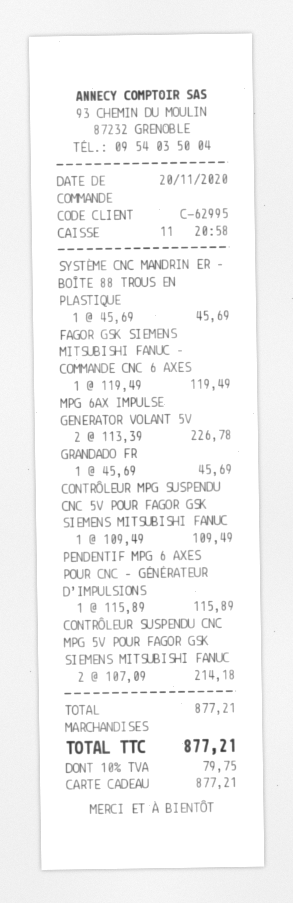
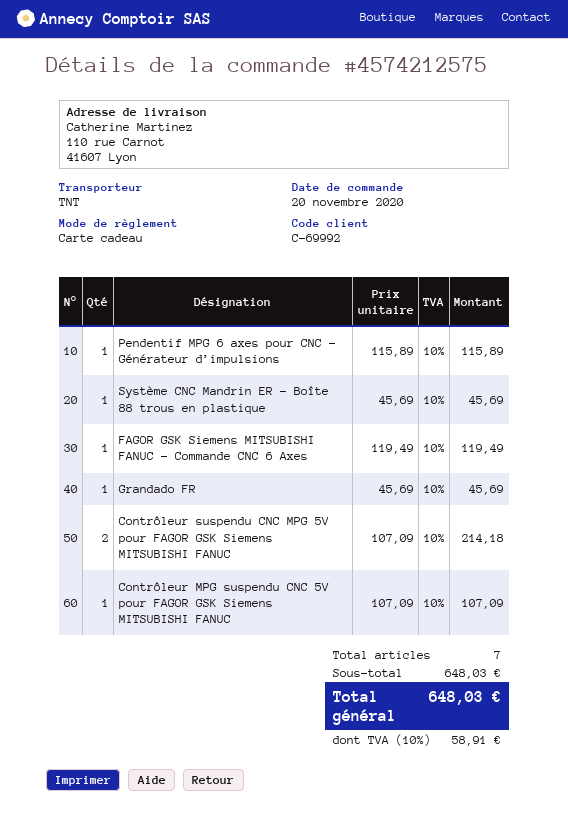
customer number: C-62995 -> C-69992
MPG 6AX IMPULSE GENERATOR VOLANT 5V: 2 x 113.39 = 226.78 -> none
CONTRÔLEUR MPG SUSPENDU CNC 5V POUR FAGOR GSK SIEMENS MITSUBISHI FANUC: 1 x 109.49 = 109.49 -> 1 x 107.09 = 107.09
subtotal: 877.21 -> 648.03
tax: 10% = 79.75 -> 10% = 58.91
total: 877.21 -> 648.03

